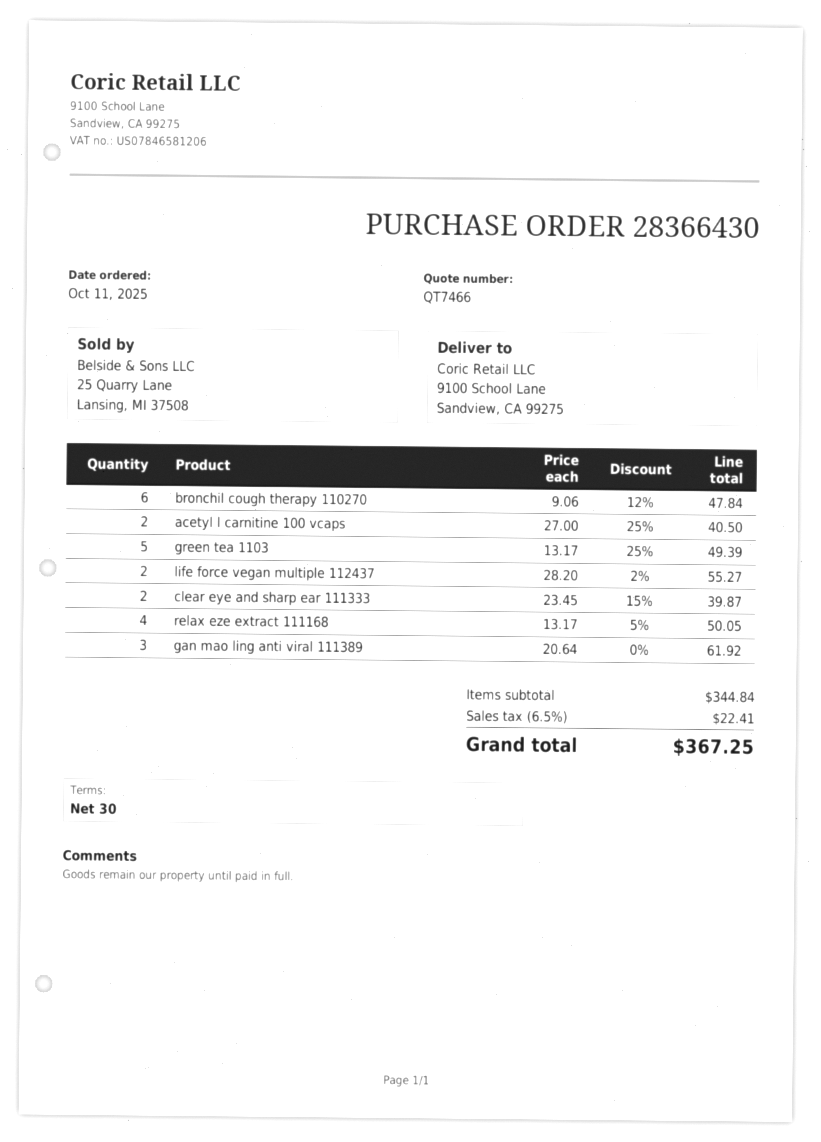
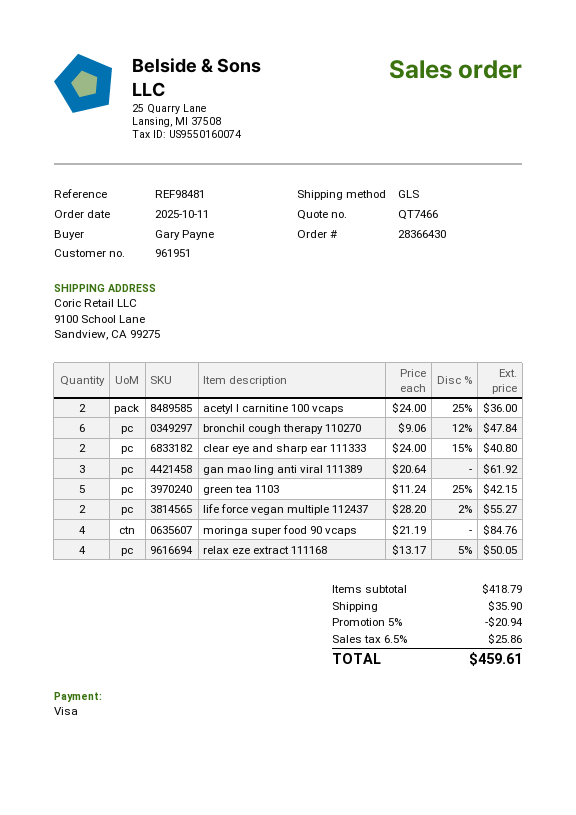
acetyl l carnitine 100 vcaps: 2 x 27.00 - 25% = 40.50 -> 2 x 24.00 - 25% = 36.00
green tea 1103: 5 x 13.17 - 25% = 49.39 -> 5 x 11.24 - 25% = 42.15
clear eye and sharp ear 111333: 2 x 23.45 - 15% = 39.87 -> 2 x 24.00 - 15% = 40.80
moringa super food 90 vcaps: none -> 4 x 21.19 = 84.76
subtotal: 344.84 -> 418.79
discount: none -> 5% = 20.94
shipping: none -> 35.90
tax: 6.5% = 22.41 -> 6.5% = 25.86
total: 367.25 -> 459.61

